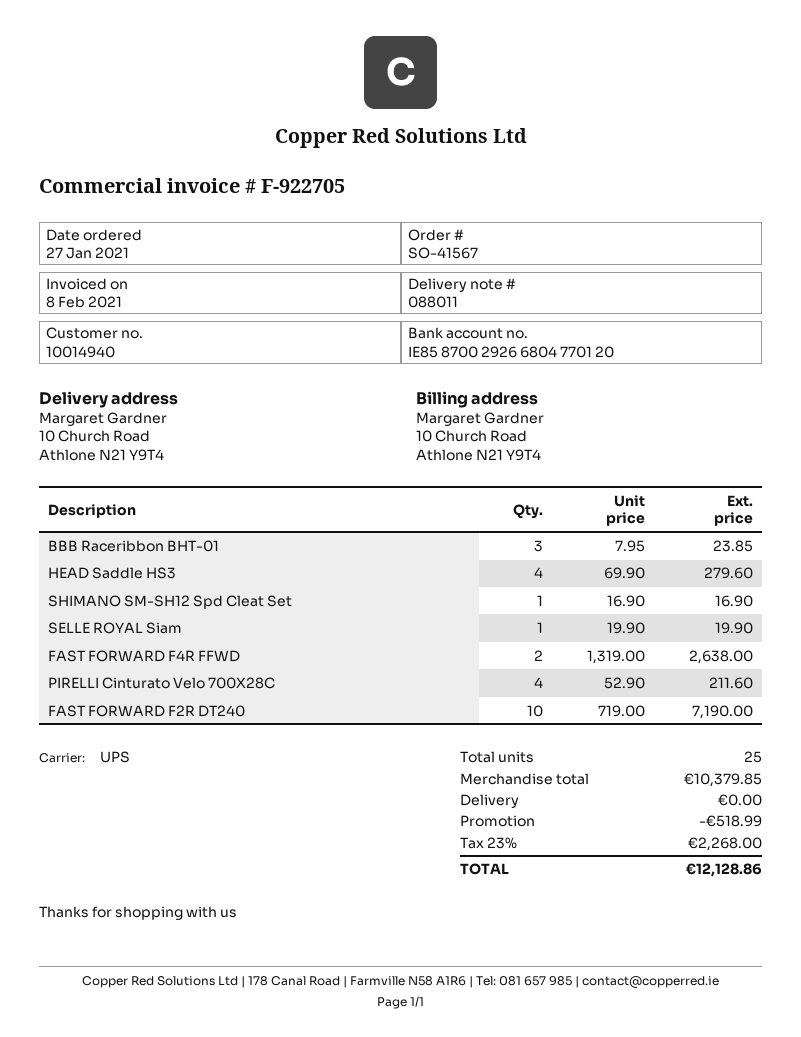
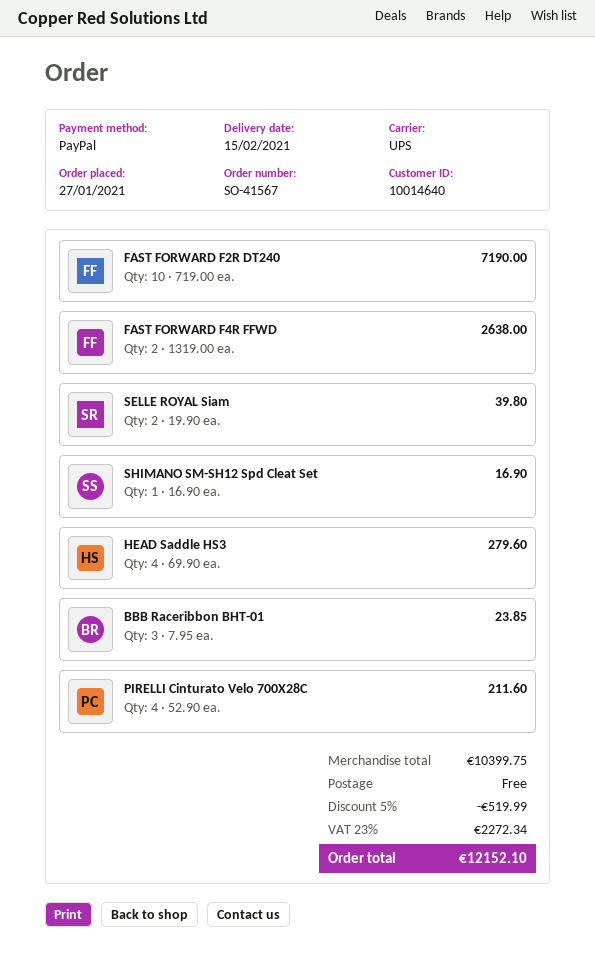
customer number: 10014940 -> 10014640
SELLE ROYAL Siam: 1 x 19.90 = 19.90 -> 2 x 19.90 = 39.80
subtotal: 10379.85 -> 10399.75
discount: 518.99 -> 519.99
tax: 23% = 2268.00 -> 23% = 2272.34
total: 12128.86 -> 12152.10

